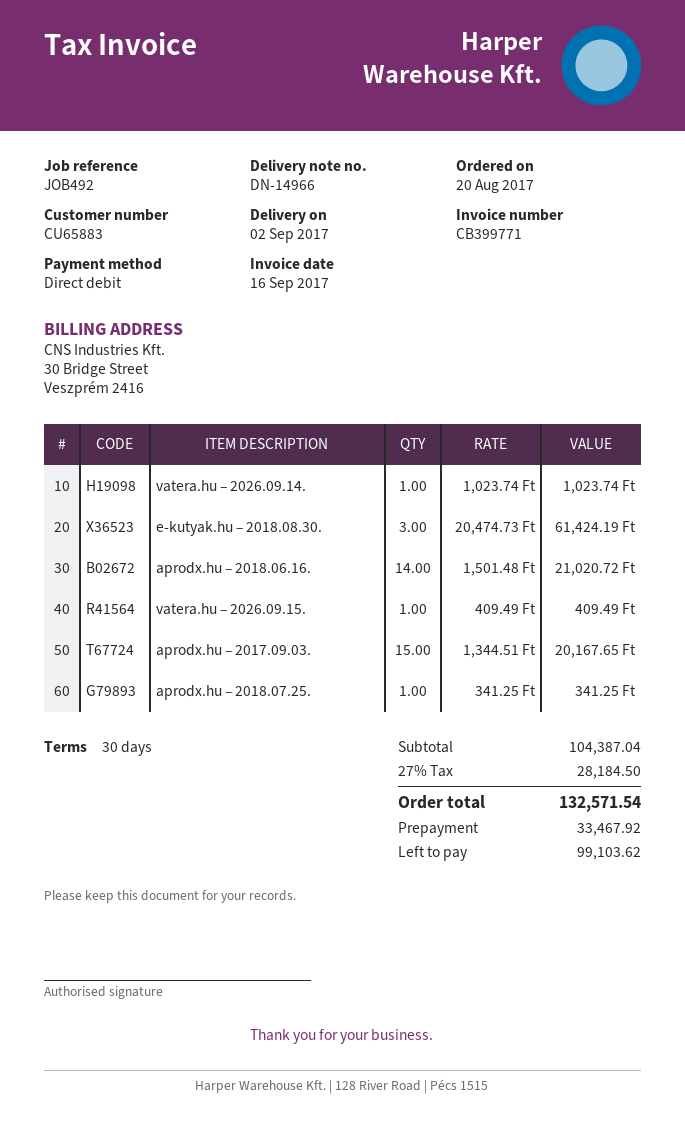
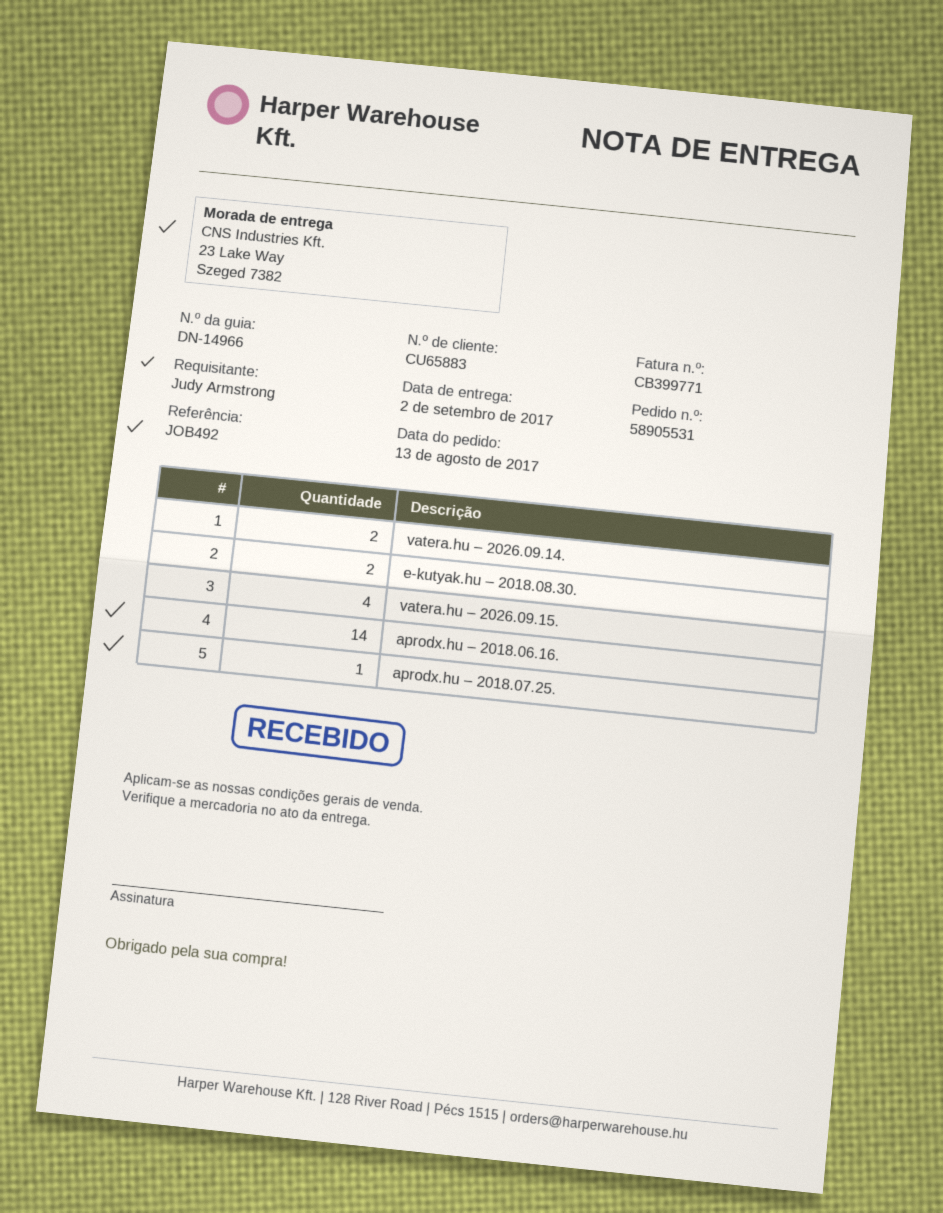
order date: 2017-08-20 -> 2017-08-13
vatera.hu – 2026.09.14.: 1 -> 2
e-kutyak.hu – 2018.08.30.: 3 -> 2
vatera.hu – 2026.09.15.: 1 -> 4
aprodx.hu – 2017.09.03.: 15 -> none

